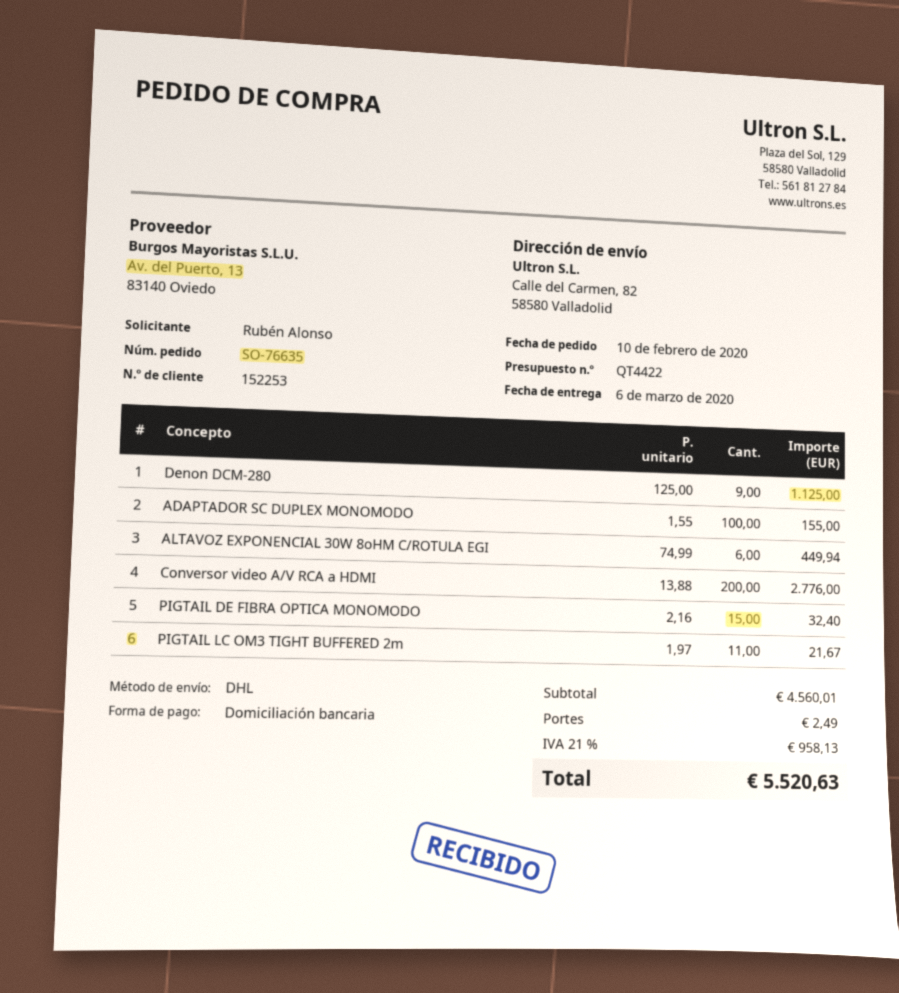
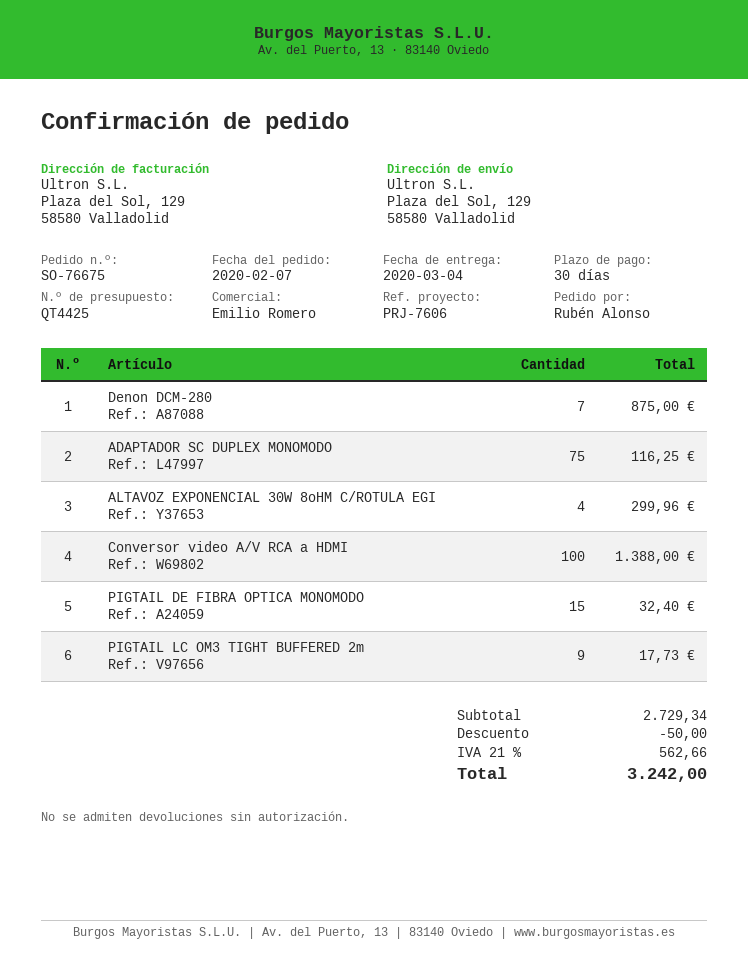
quote number: QT4422 -> QT4425
order number: SO-76635 -> SO-76675
order date: 2020-02-10 -> 2020-02-07
delivery date: 2020-03-06 -> 2020-03-04
ship to: Calle del Carmen, 82, 58580 Valladolid -> Plaza del Sol, 129, 58580 Valladolid
Denon DCM-280: 9 for 1125.00 -> 7 for 875.00
ADAPTADOR SC DUPLEX MONOMODO: 100 for 155.00 -> 75 for 116.25
ALTAVOZ EXPONENCIAL 30W 8oHM C/ROTULA EGI: 6 for 449.94 -> 4 for 299.96
Conversor video A/V RCA a HDMI: 200 for 2776.00 -> 100 for 1388.00
PIGTAIL LC OM3 TIGHT BUFFERED 2m: 11 for 21.67 -> 9 for 17.73
subtotal: 4560.01 -> 2729.34
discount: none -> 50.00
shipping: 2.49 -> none
tax: 21% = 958.13 -> 21% = 562.66
total: 5520.63 -> 3242.00

